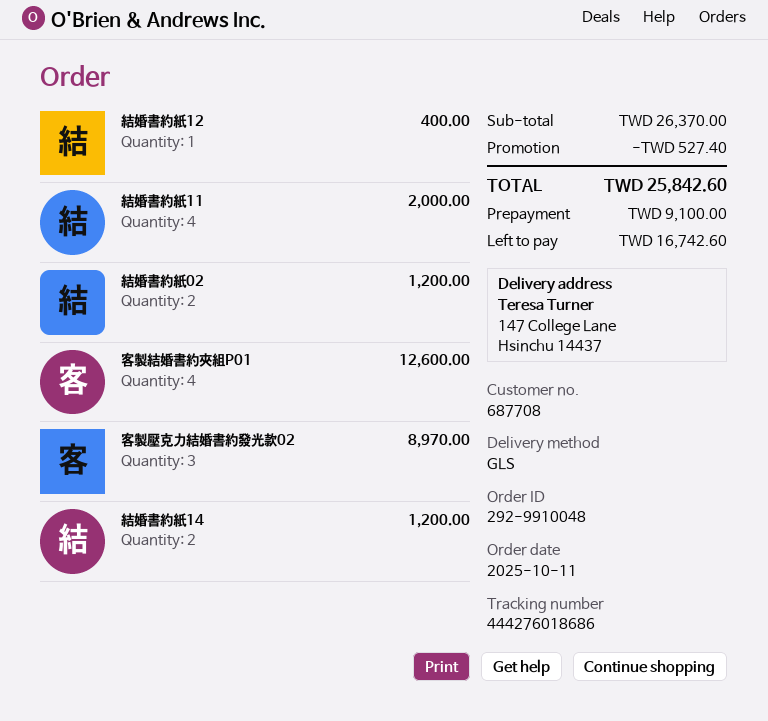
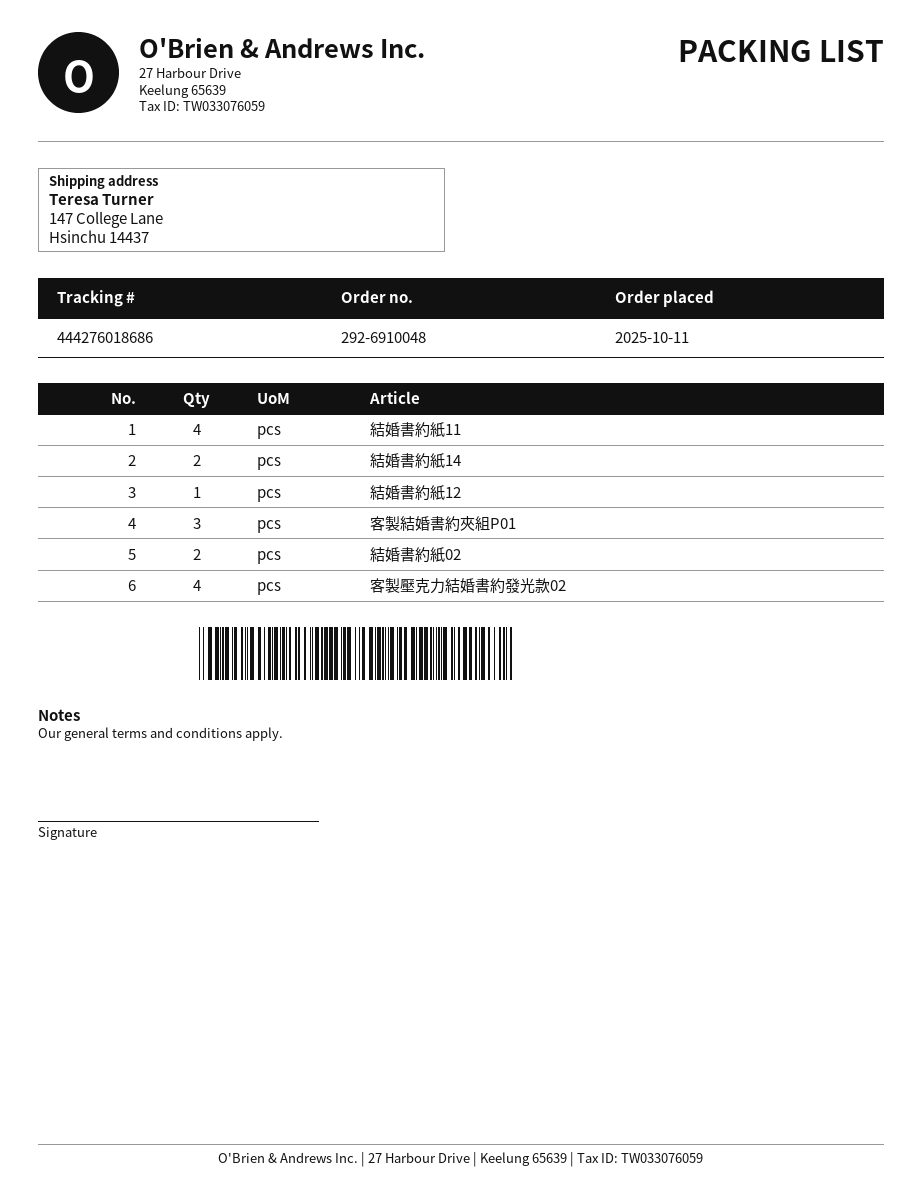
order number: 292-9910048 -> 292-6910048
客製結婚書約夾組P01: 4 -> 3
客製壓克力結婚書約發光款02: 3 -> 4

